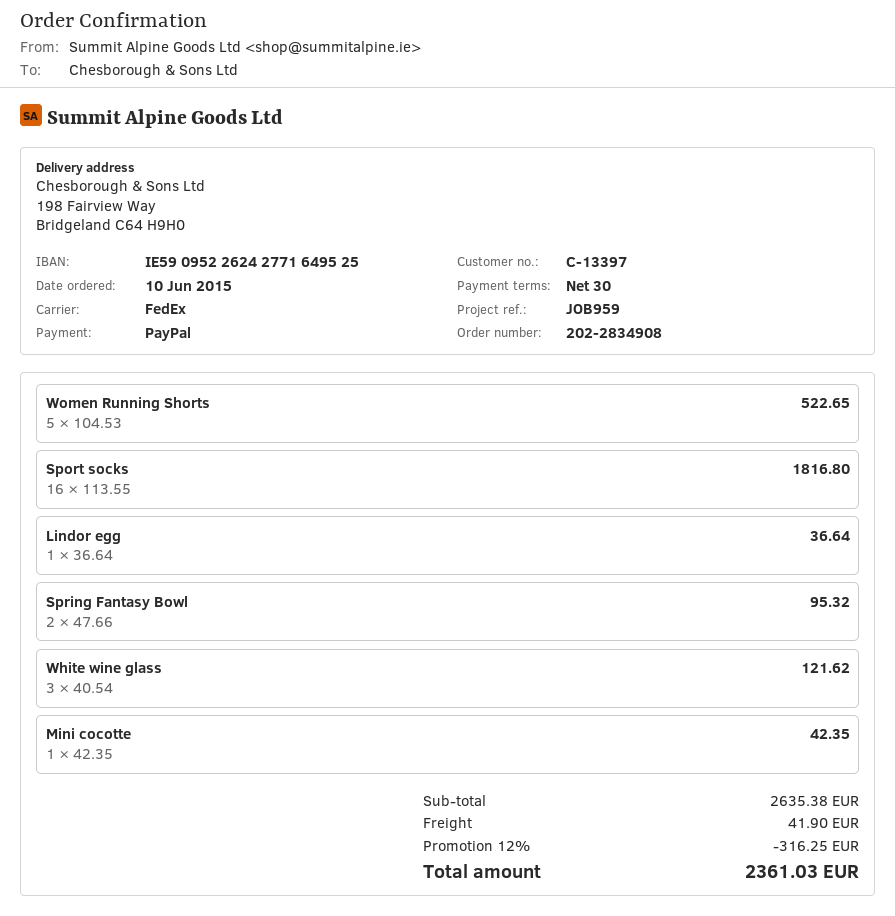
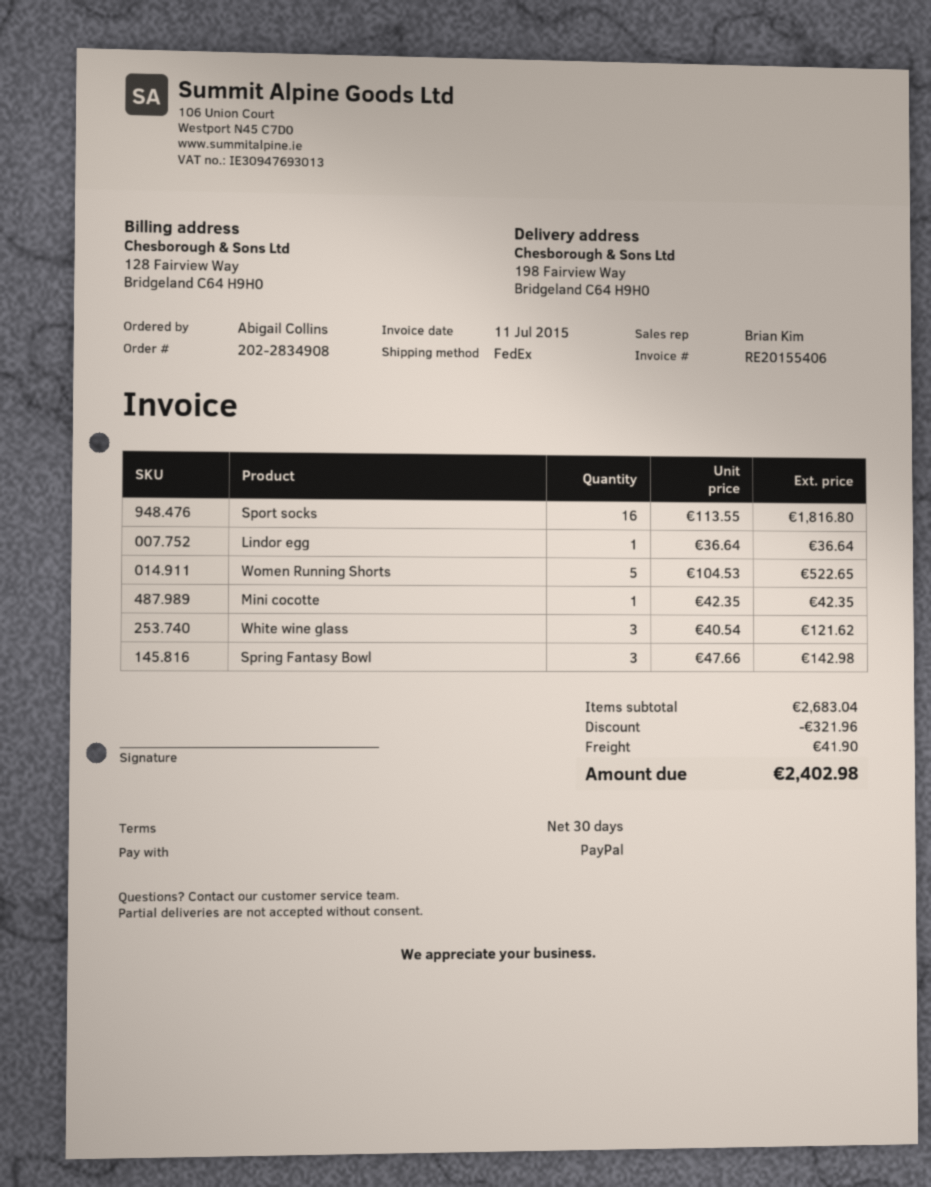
Spring Fantasy Bowl: 2 x 47.66 = 95.32 -> 3 x 47.66 = 142.98
subtotal: 2635.38 -> 2683.04
discount: 316.25 -> 321.96
total: 2361.03 -> 2402.98

